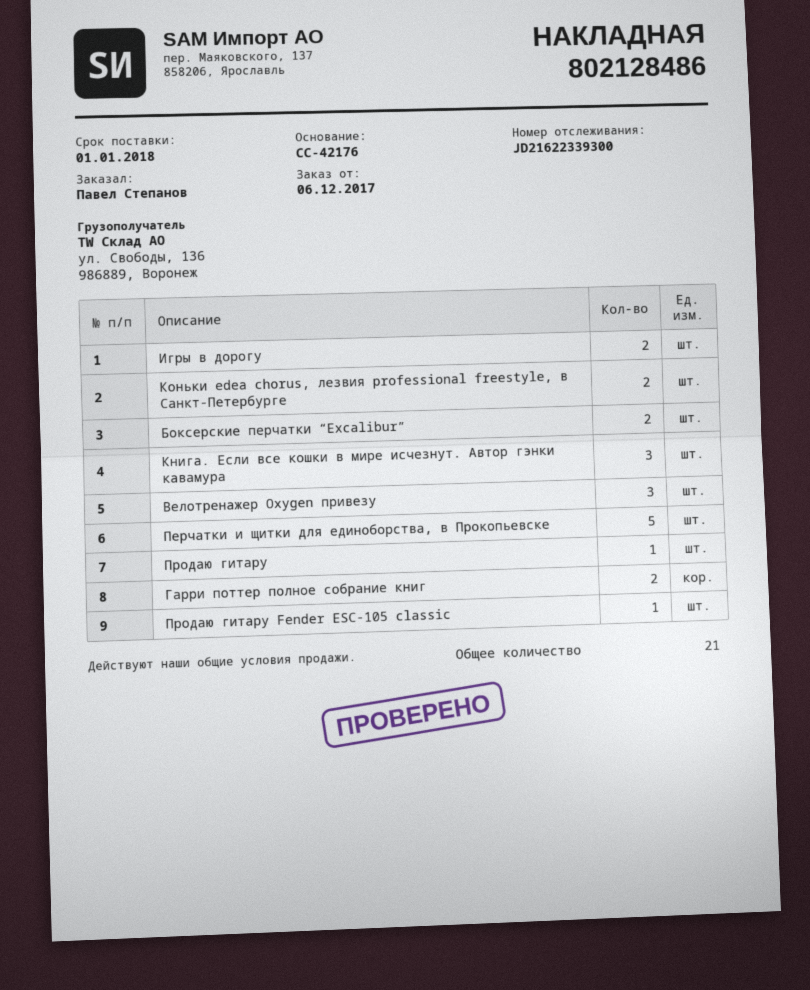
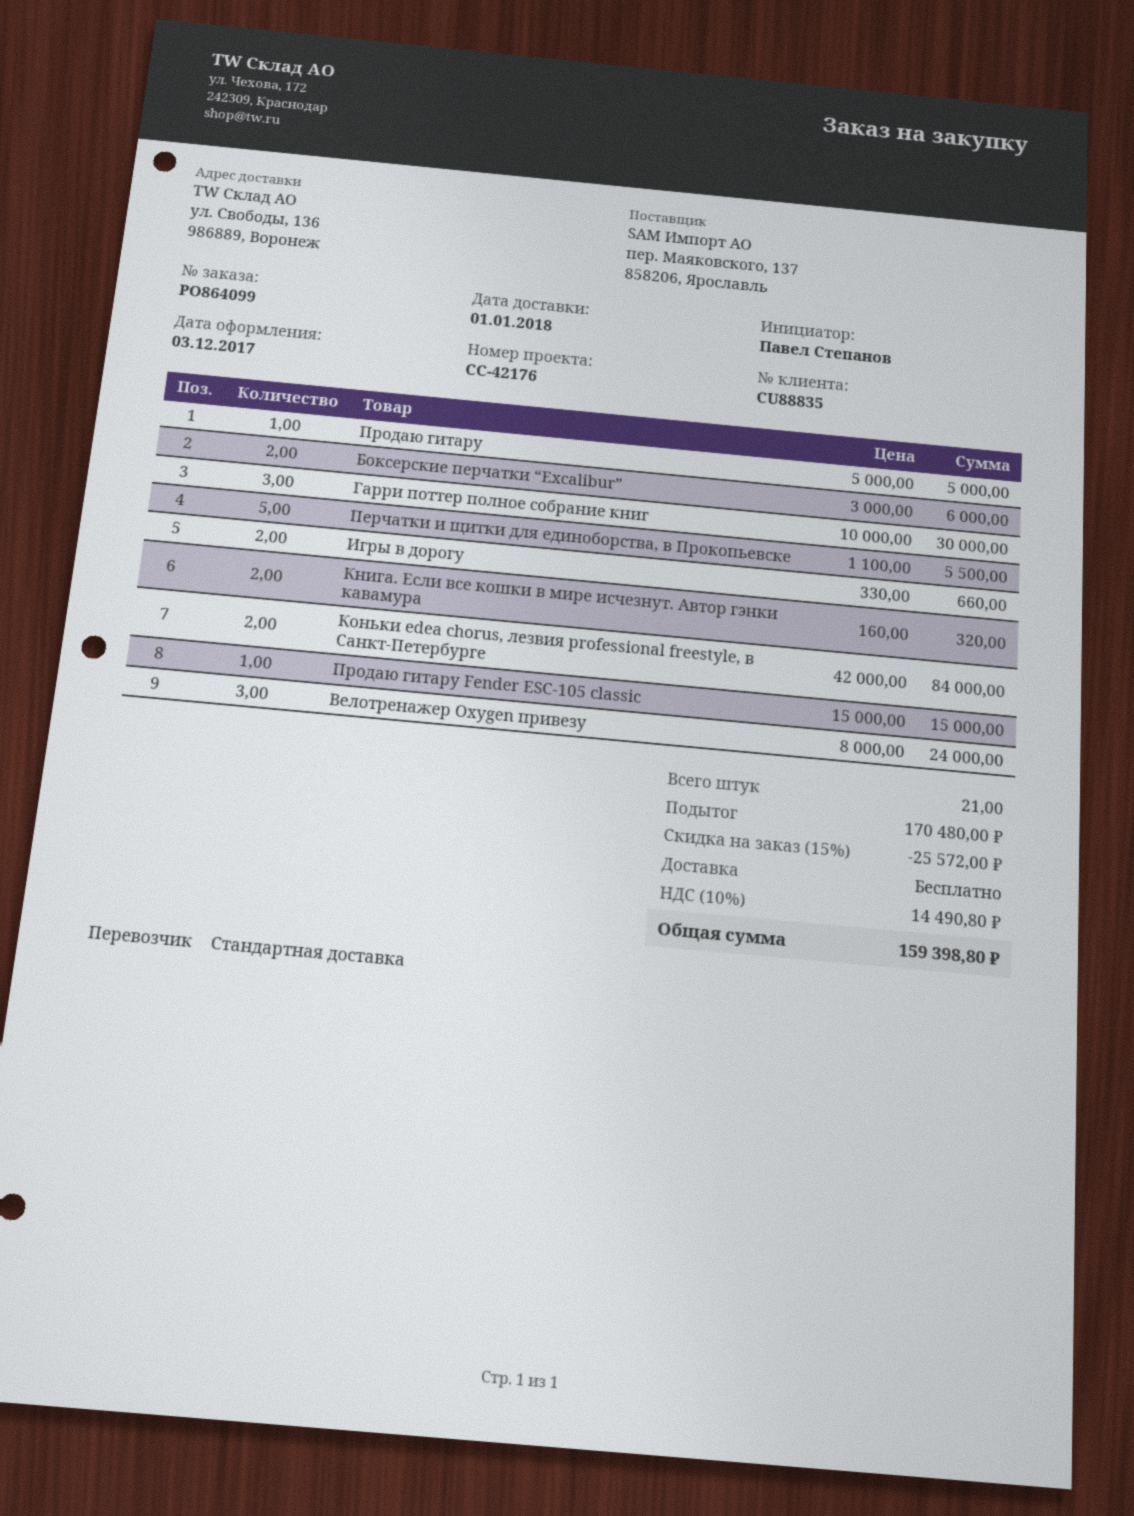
order date: 2017-12-06 -> 2017-12-03
Книга. Если все кошки в мире исчезнут. Автор гэнки кавамура: 3 -> 2
Гарри поттер полное собрание книг: 2 -> 3

